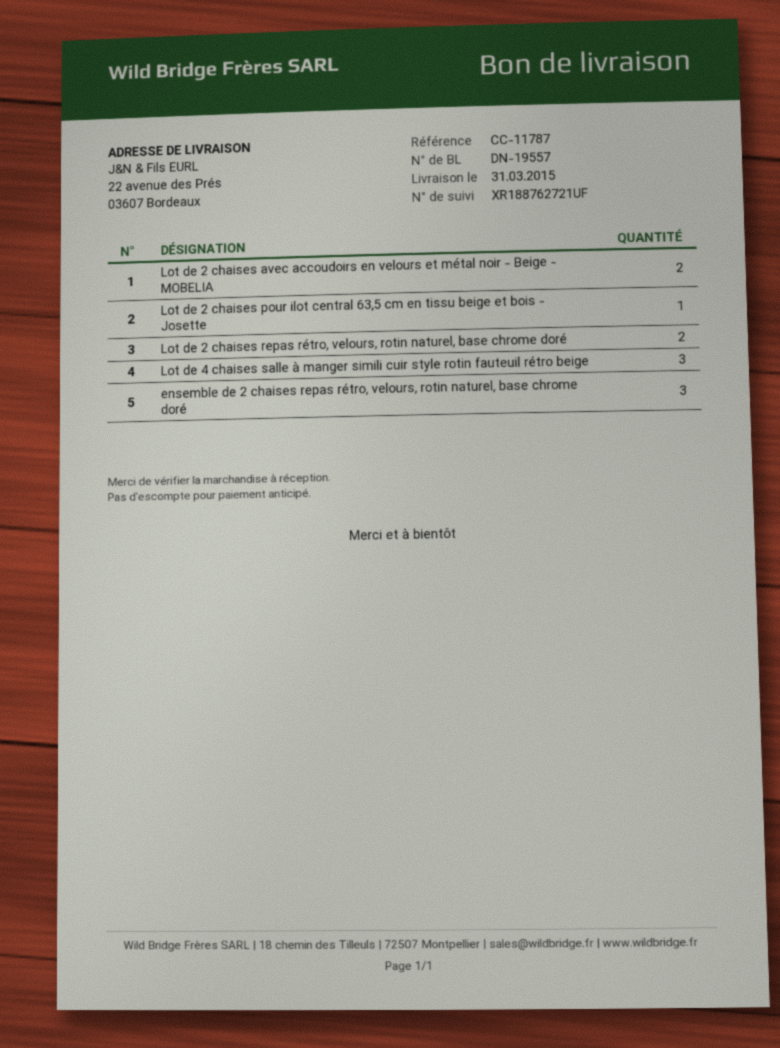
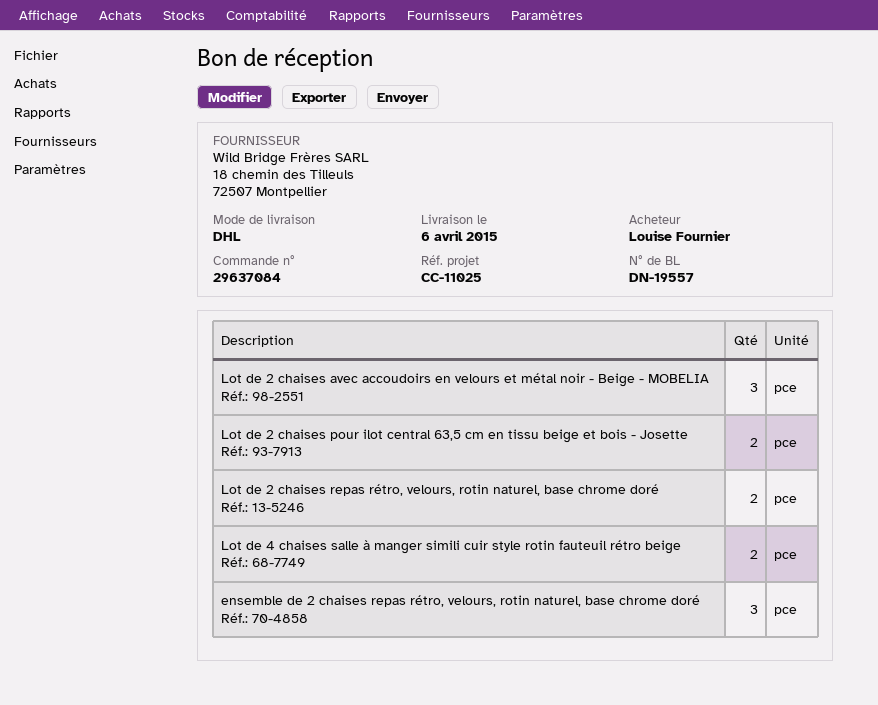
delivery date: 2015-03-31 -> 2015-04-06
reference: CC-11787 -> CC-11025
Lot de 2 chaises avec accoudoirs en velours et métal noir - Beige - MOBELIA: 2 -> 3
Lot de 2 chaises pour ilot central 63,5 cm en tissu beige et bois - Josette: 1 -> 2
Lot de 4 chaises salle à manger simili cuir style rotin fauteuil rétro beige: 3 -> 2

